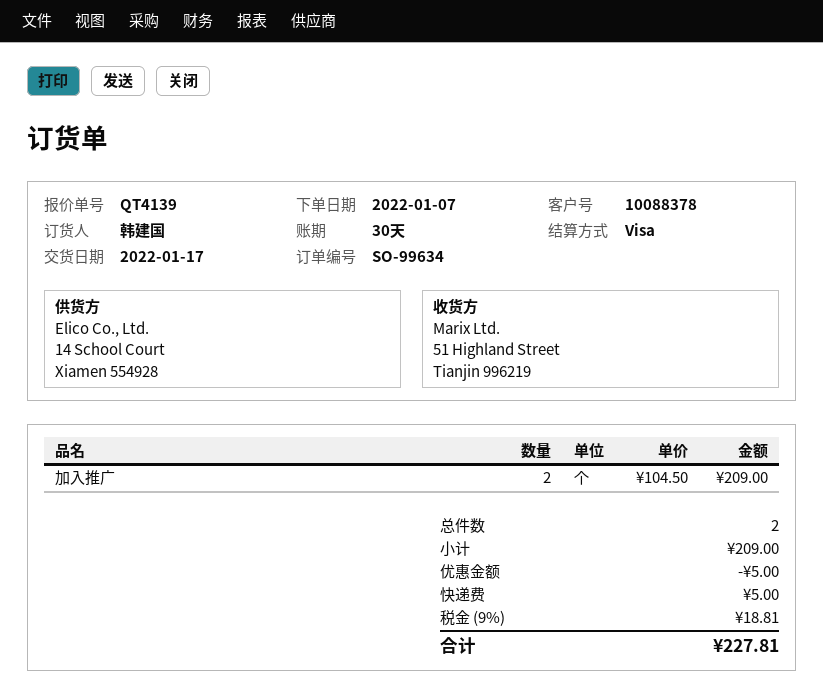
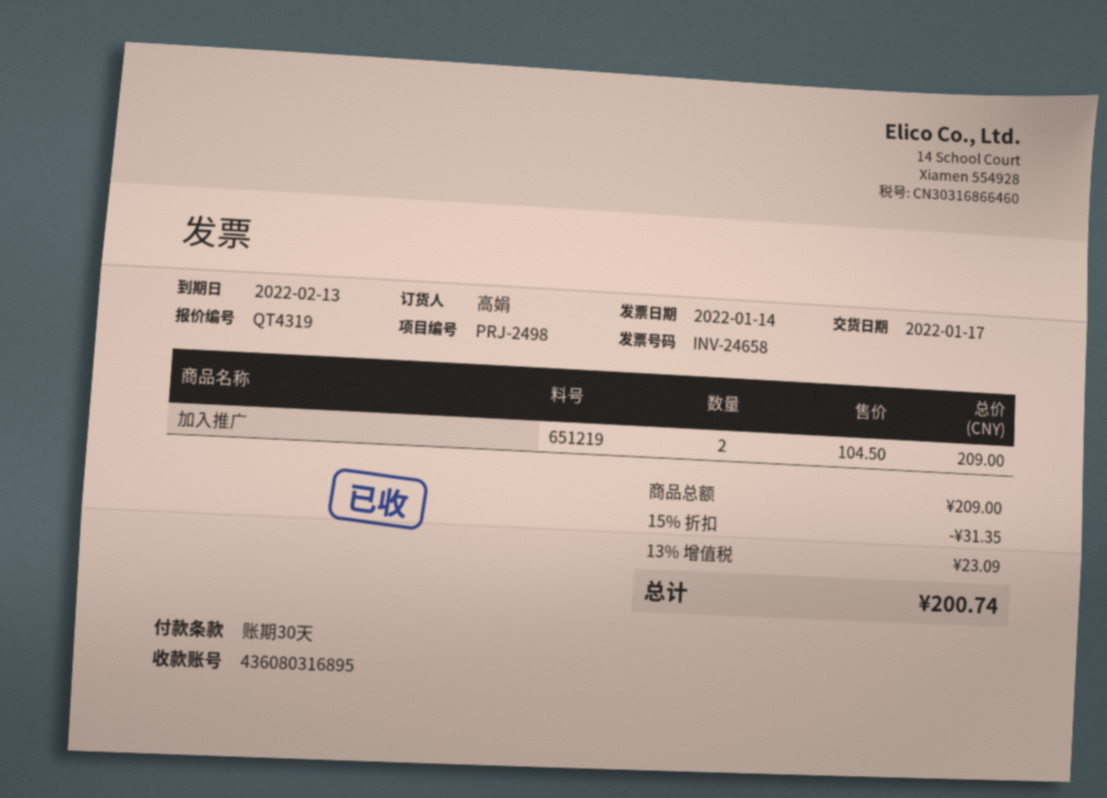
quote number: QT4139 -> QT4319
ordered by: 韩建国 -> 高娟
discount: 5.00 -> 31.35
shipping: 5.00 -> none
tax: 9% = 18.81 -> 13% = 23.09
total: 227.81 -> 200.74

